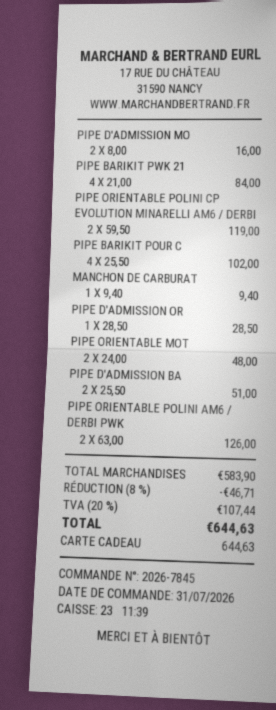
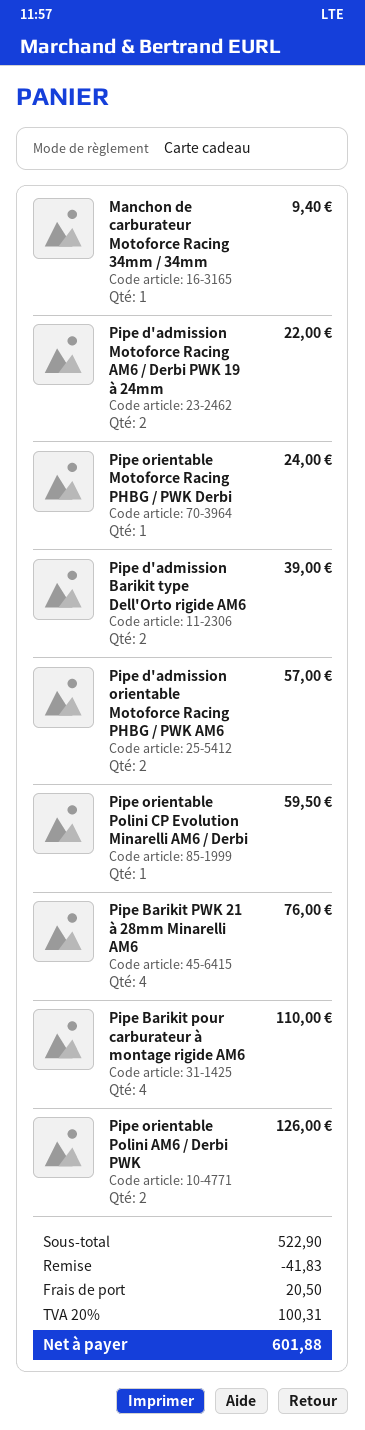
PIPE D'ADMISSION MO: 2 for 16.00 -> 2 for 22.00
PIPE BARIKIT PWK 21: 4 for 84.00 -> 4 for 76.00
PIPE ORIENTABLE POLINI CP EVOLUTION MINARELLI AM6 / DERBI: 2 for 119.00 -> 1 for 59.50
PIPE BARIKIT POUR C: 4 for 102.00 -> 4 for 110.00
PIPE D'ADMISSION OR: 1 for 28.50 -> 2 for 57.00
PIPE ORIENTABLE MOT: 2 for 48.00 -> 1 for 24.00
PIPE D'ADMISSION BA: 2 for 51.00 -> 2 for 39.00
subtotal: 583.90 -> 522.90
discount: 46.71 -> 41.83
shipping: none -> 20.50
tax: 20% = 107.44 -> 20% = 100.31
total: 644.63 -> 601.88

